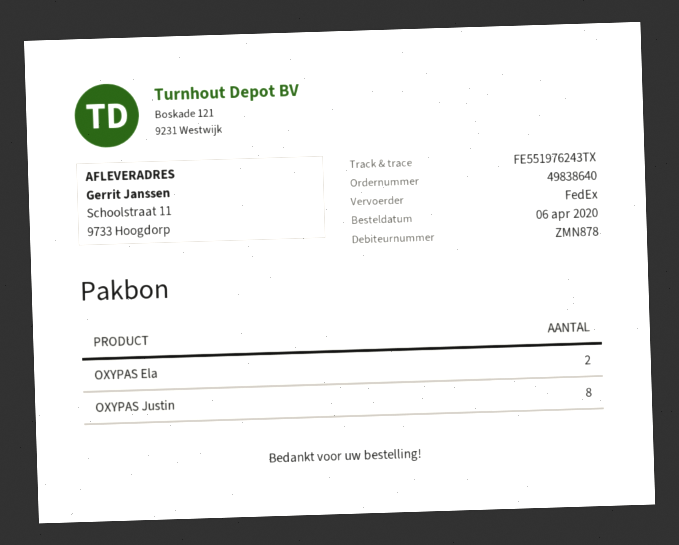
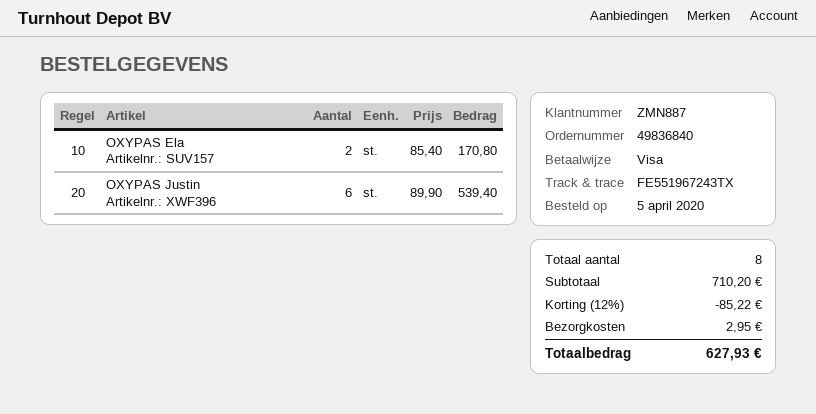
order number: 49838640 -> 49836840
order date: 2020-04-06 -> 2020-04-05
customer number: ZMN878 -> ZMN887
tracking number: FE551976243TX -> FE551967243TX
OXYPAS Justin: 8 -> 6

